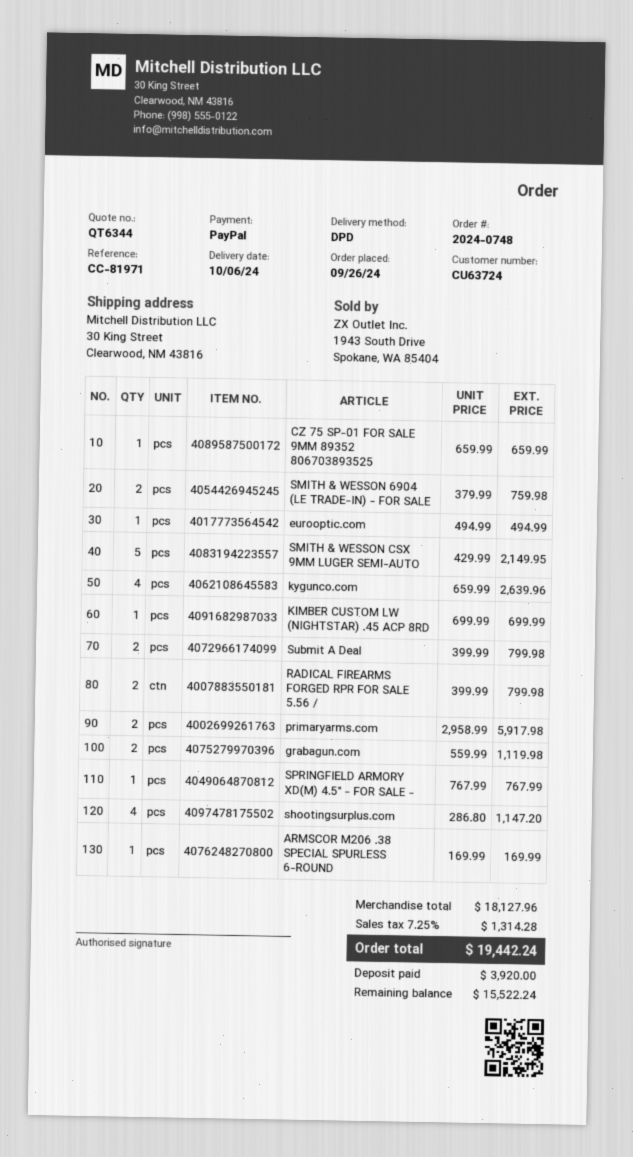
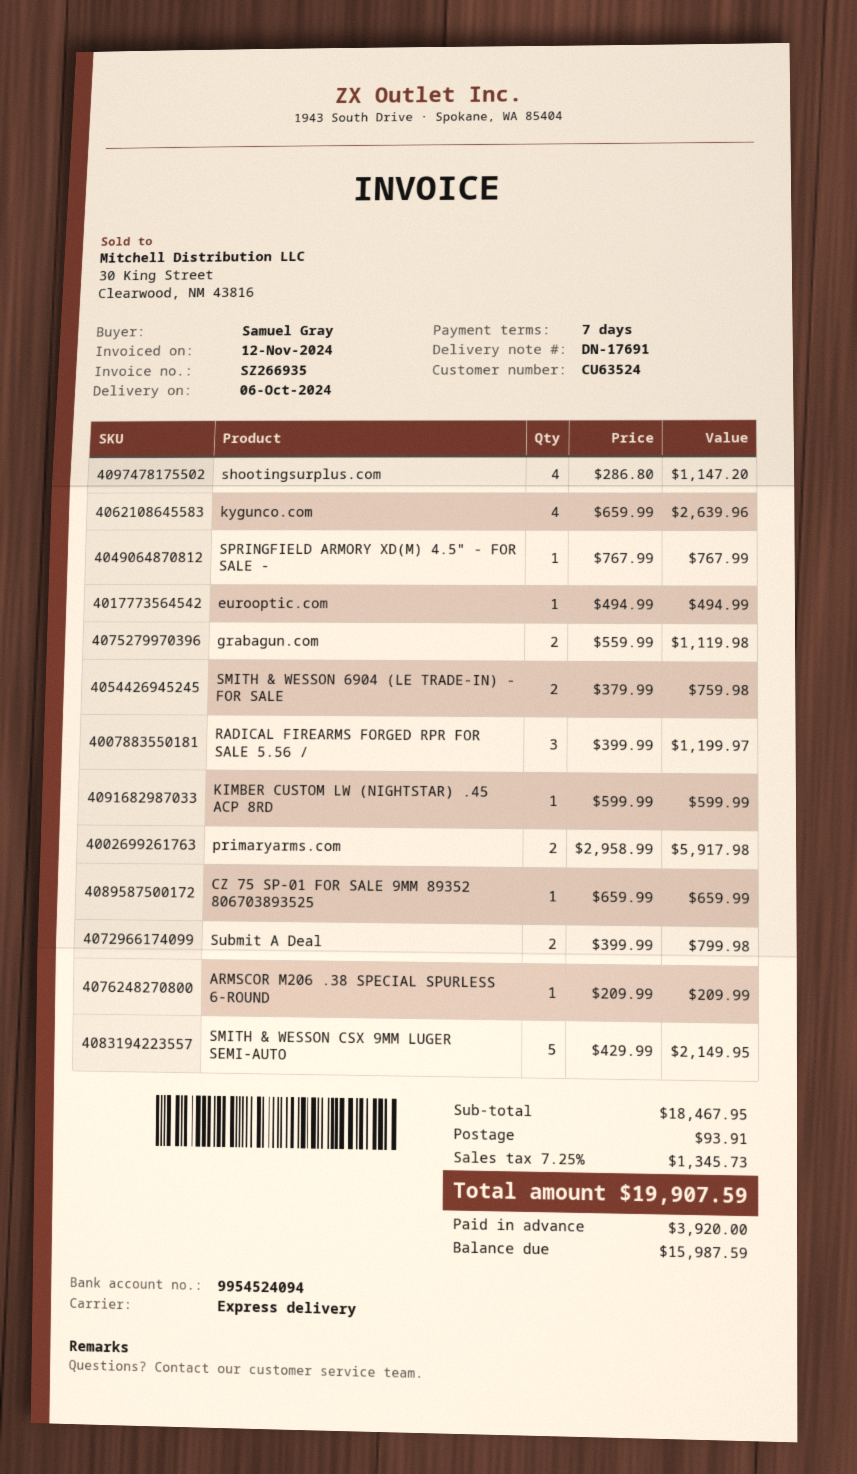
customer number: CU63724 -> CU63524
shipping method: DPD -> express
KIMBER CUSTOM LW (NIGHTSTAR) .45 ACP 8RD: 1 x 699.99 = 699.99 -> 1 x 599.99 = 599.99
RADICAL FIREARMS FORGED RPR FOR SALE 5.56 /: 2 x 399.99 = 799.98 -> 3 x 399.99 = 1199.97
ARMSCOR M206 .38 SPECIAL SPURLESS 6-ROUND: 1 x 169.99 = 169.99 -> 1 x 209.99 = 209.99
subtotal: 18127.96 -> 18467.95
shipping: none -> 93.91
tax: 7.25% = 1314.28 -> 7.25% = 1345.73
total: 19442.24 -> 19907.59
balance: 15522.24 -> 15987.59

